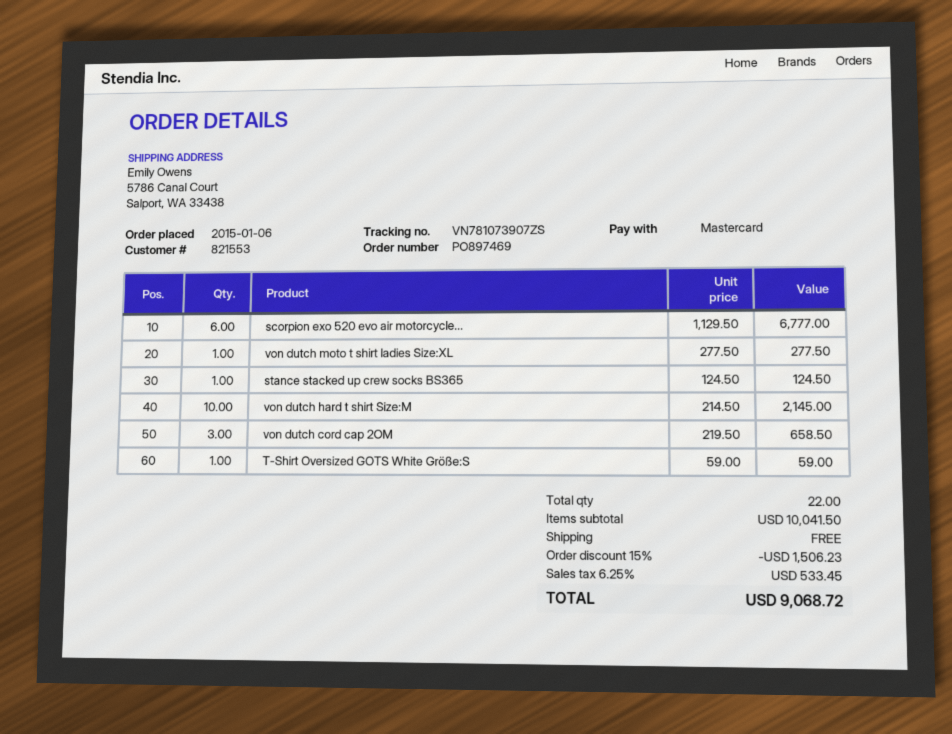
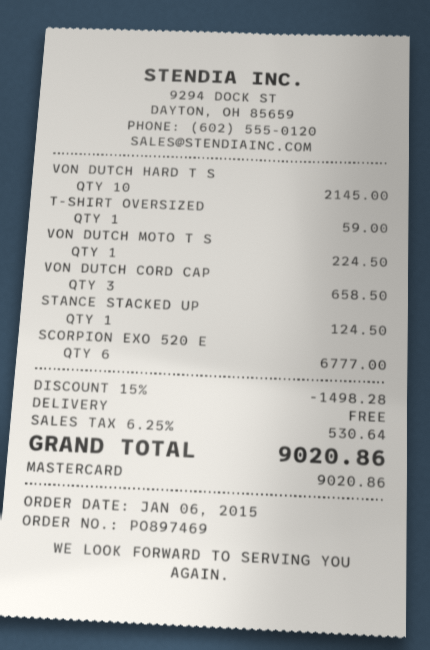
von dutch moto t shirt ladies Size:XL: 1 for 277.50 -> 1 for 224.50
discount: 15% = 1506.23 -> 15% = 1498.28
tax: 6.25% = 533.45 -> 6.25% = 530.64
total: 9068.72 -> 9020.86

